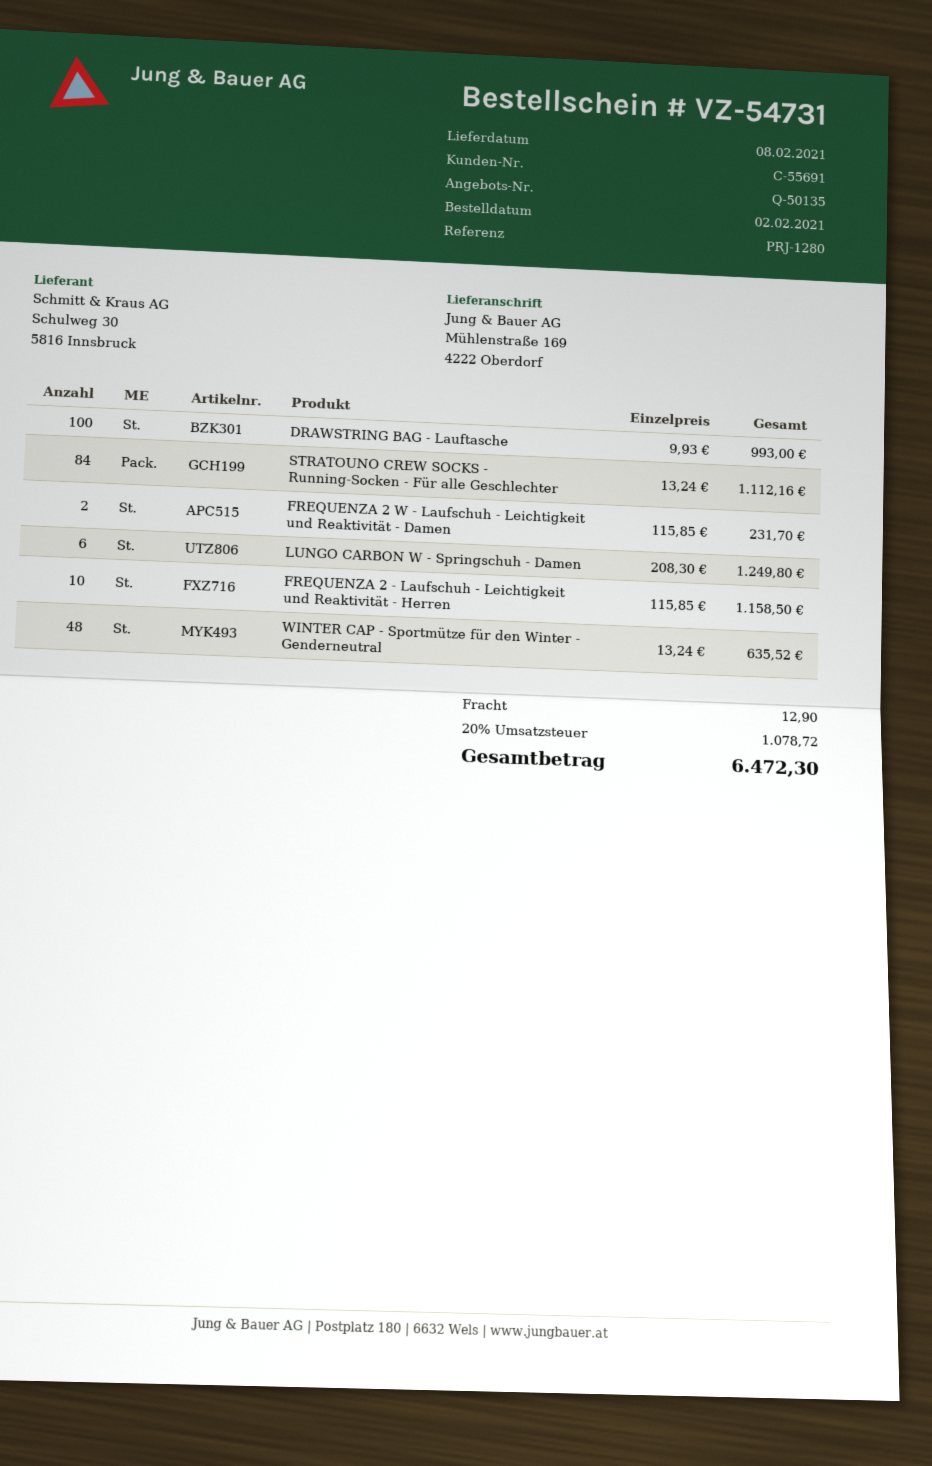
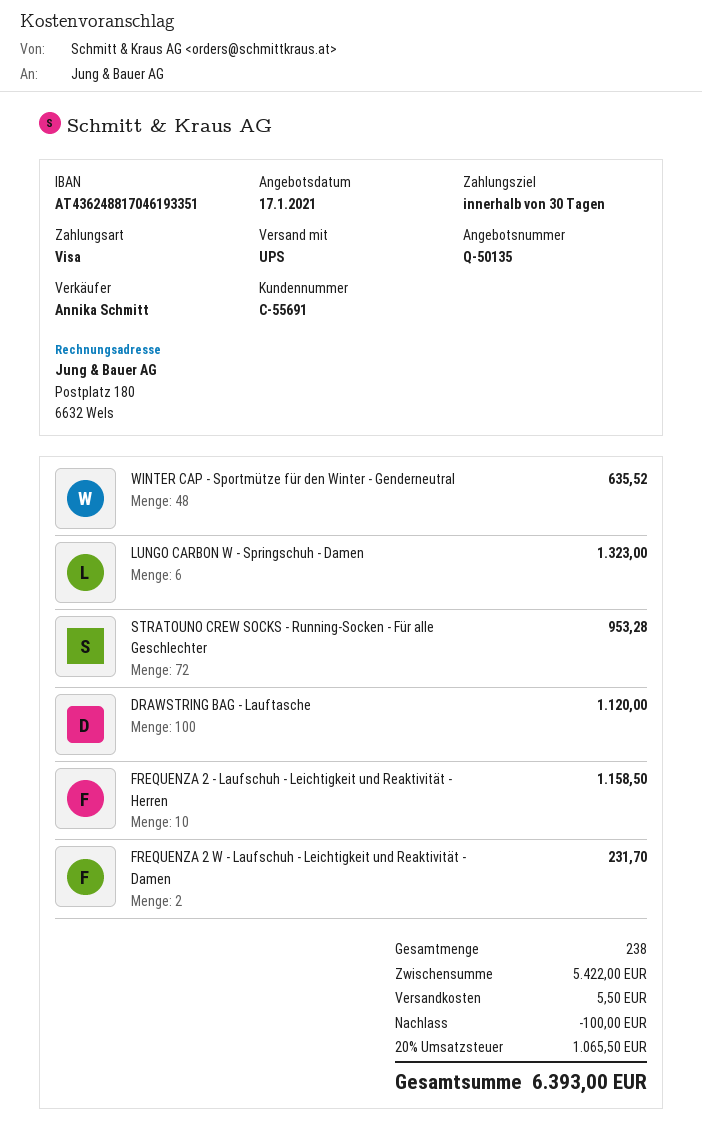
DRAWSTRING BAG - Lauftasche: 100 for 993.00 -> 100 for 1120.00
STRATOUNO CREW SOCKS - Running-Socken - Für alle Geschlechter: 84 for 1112.16 -> 72 for 953.28
LUNGO CARBON W - Springschuh - Damen: 6 for 1249.80 -> 6 for 1323.00
discount: none -> 100.00
shipping: 12.90 -> 5.50
tax: 20% = 1078.72 -> 20% = 1065.50
total: 6472.30 -> 6393.00

